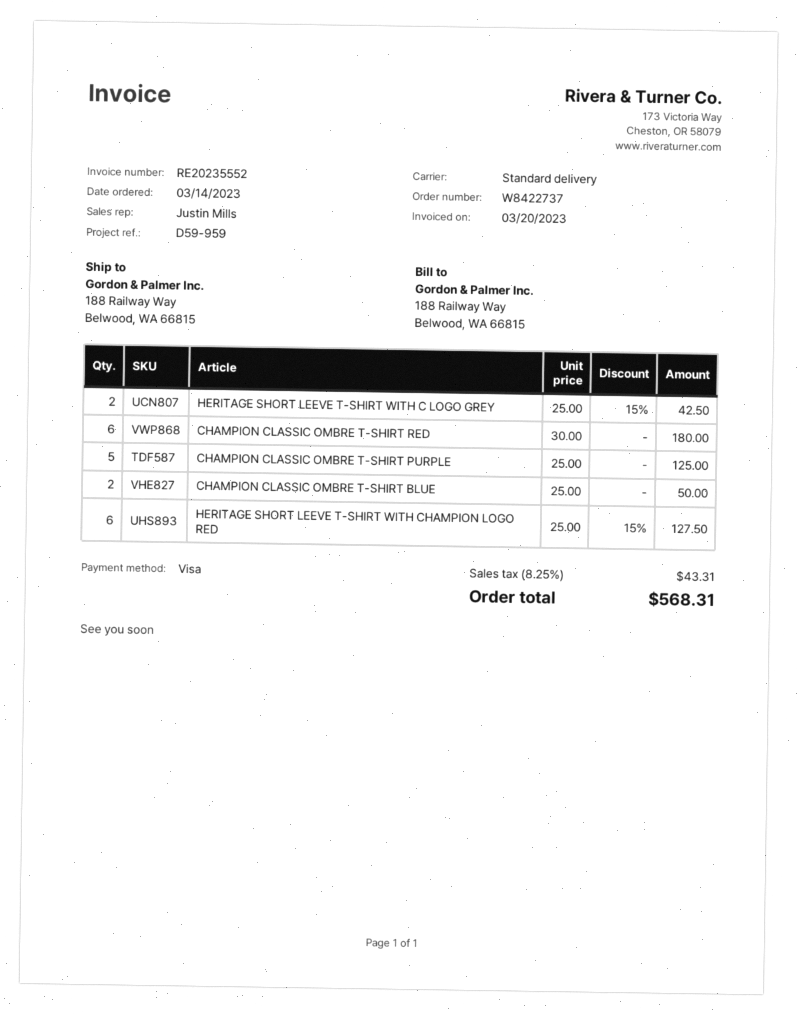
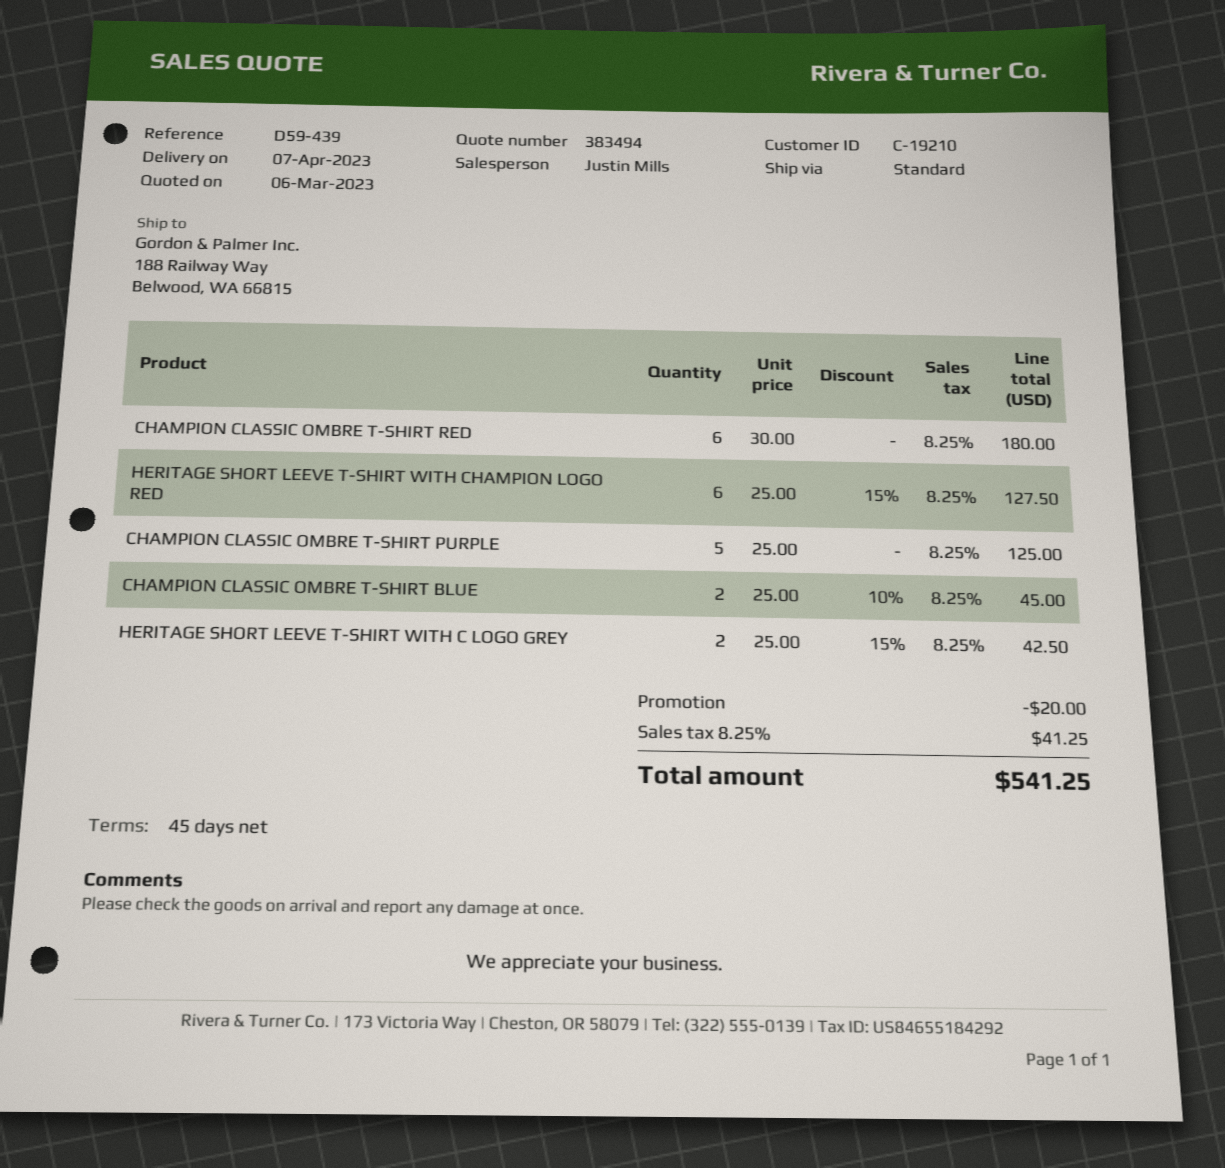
reference: D59-959 -> D59-439
CHAMPION CLASSIC OMBRE T-SHIRT BLUE: 2 x 25.00 = 50.00 -> 2 x 25.00 - 10% = 45.00
discount: none -> 20.00
tax: 8.25% = 43.31 -> 8.25% = 41.25
total: 568.31 -> 541.25

